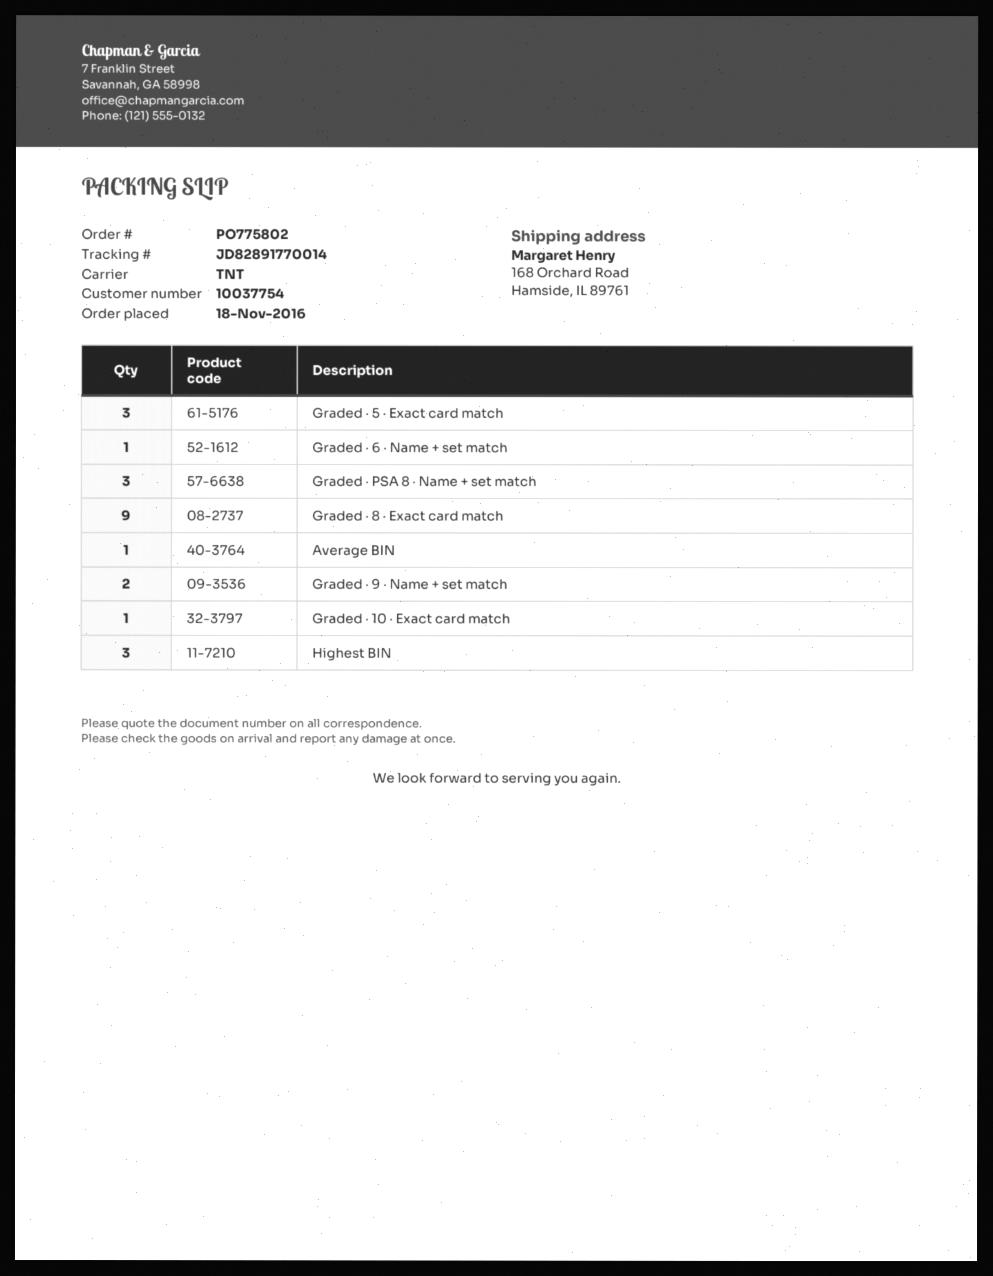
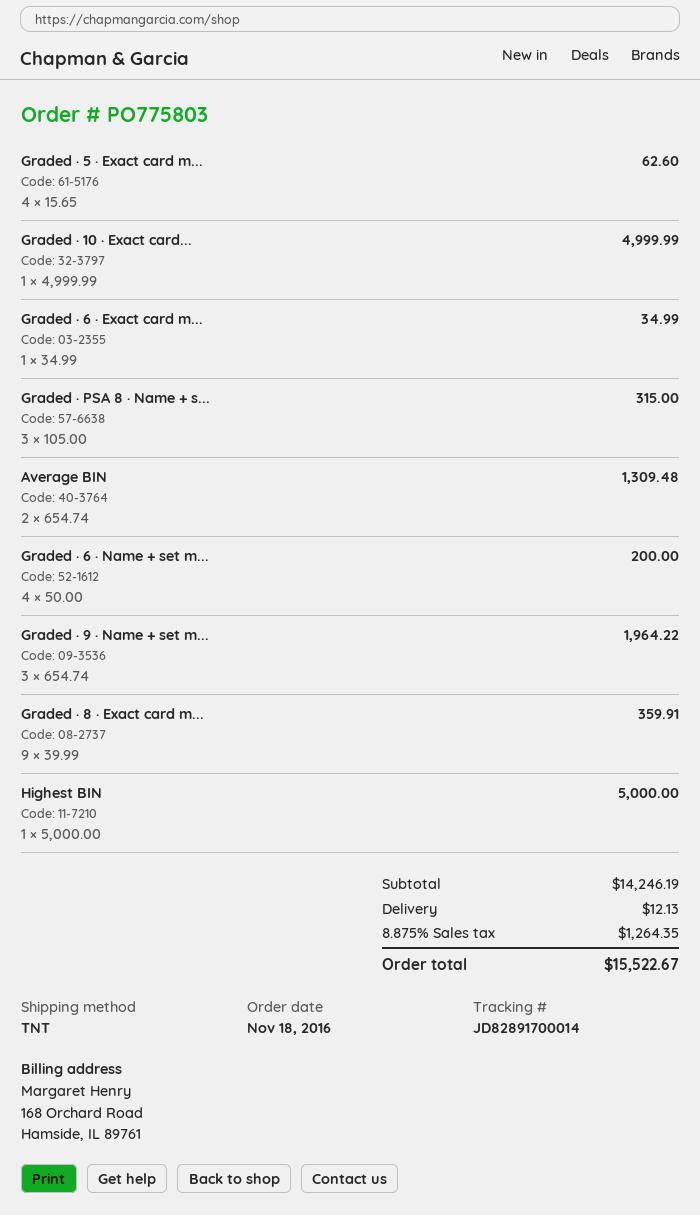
order number: PO775802 -> PO775803
tracking number: JD82891770014 -> JD82891700014
Graded · 5 · Exact card match: 3 -> 4
Graded · 6 · Name + set match: 1 -> 4
Average BIN: 1 -> 2
Graded · 9 · Name + set match: 2 -> 3
Highest BIN: 3 -> 1
Graded · 6 · Exact card m...: none -> 1

